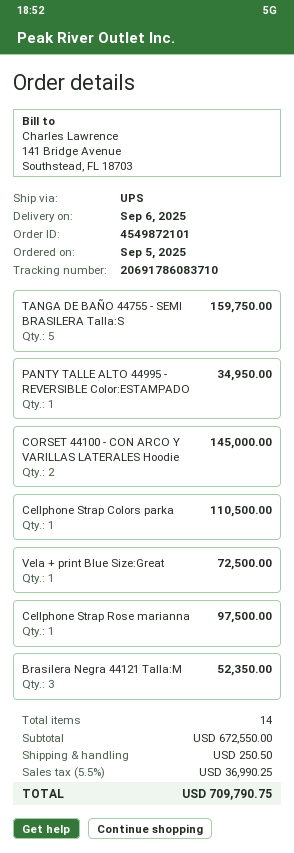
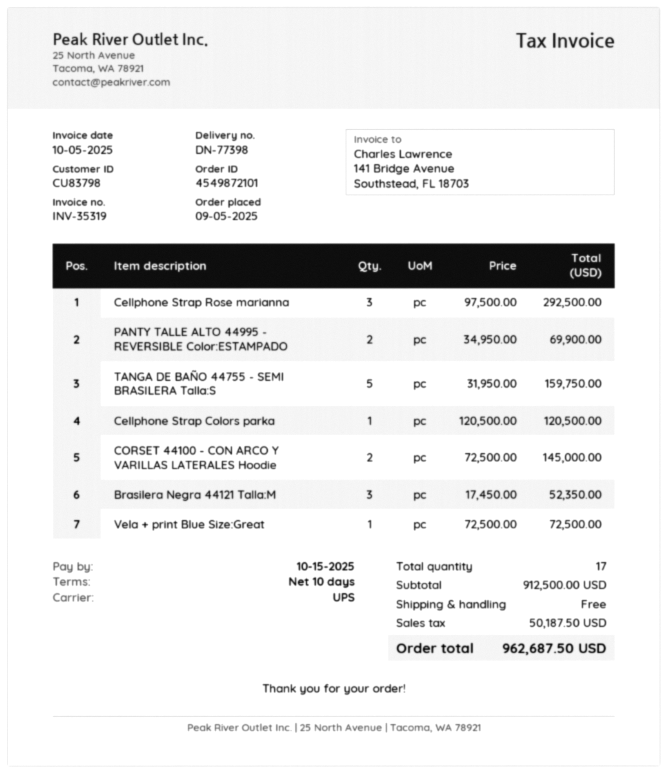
PANTY TALLE ALTO 44995 - REVERSIBLE Color:ESTAMPADO: 1 for 34950.00 -> 2 for 69900.00
Cellphone Strap Colors parka: 1 for 110500.00 -> 1 for 120500.00
Cellphone Strap Rose marianna: 1 for 97500.00 -> 3 for 292500.00
total quantity: 14 -> 17
subtotal: 672550.00 -> 912500.00
shipping: 250.50 -> 0.00
tax: 36990.25 -> 50187.50
total: 709790.75 -> 962687.50

